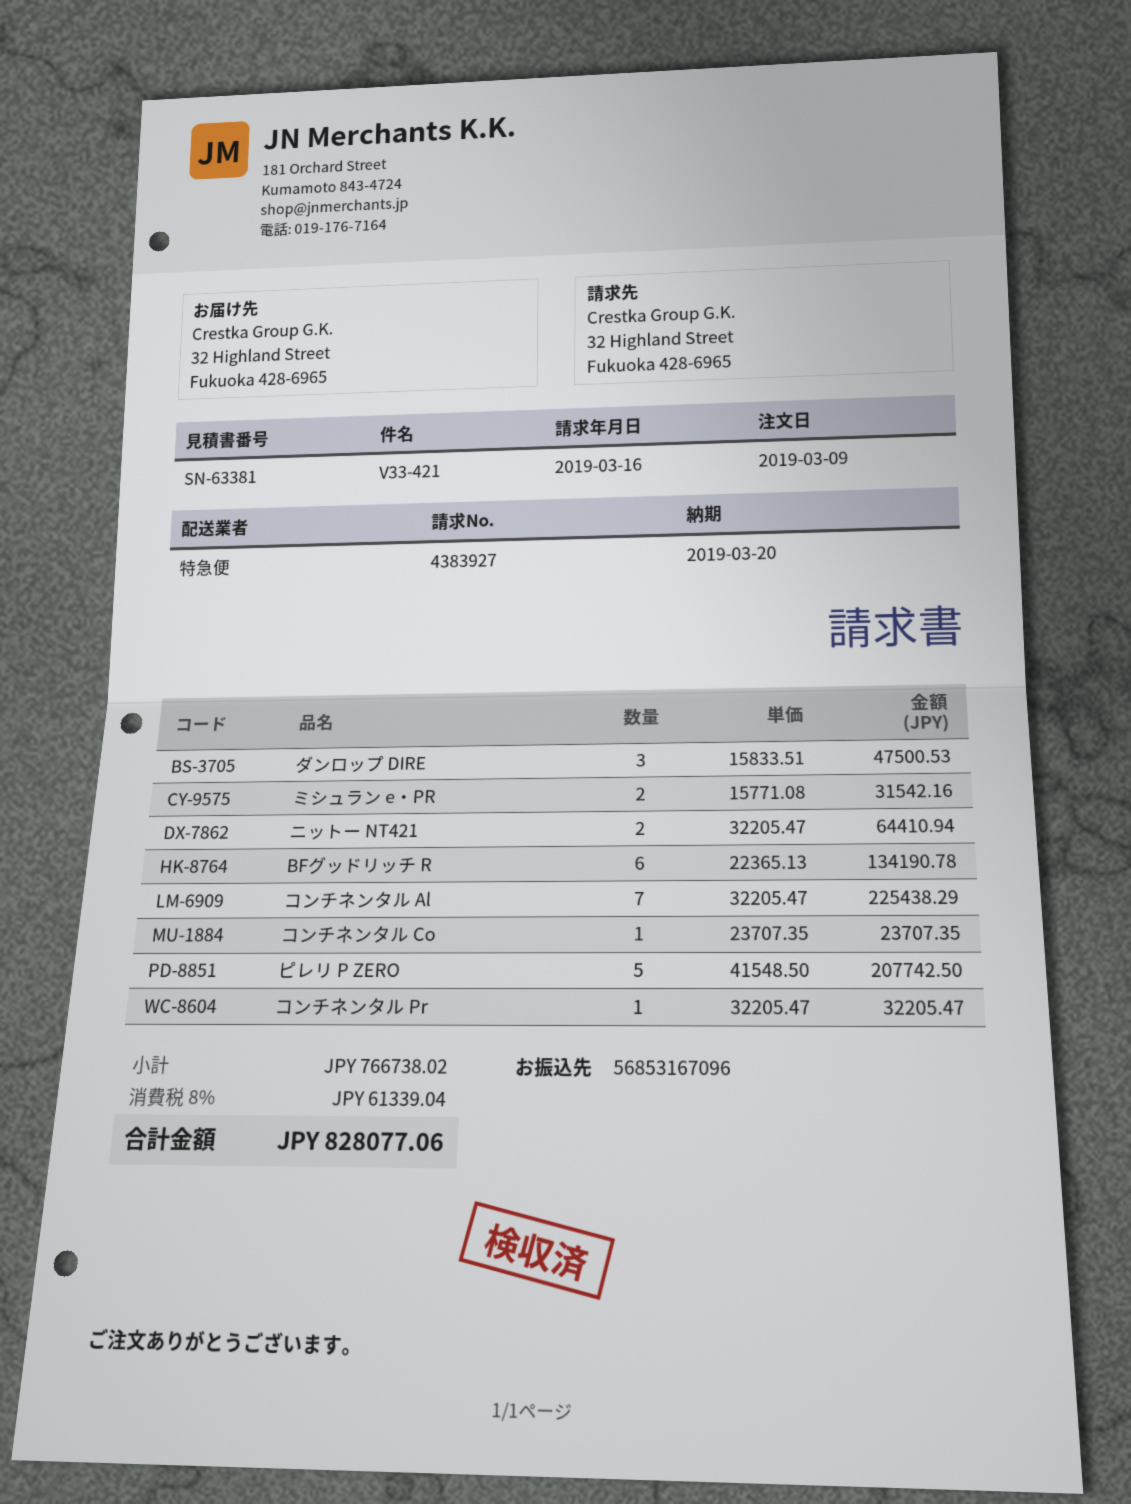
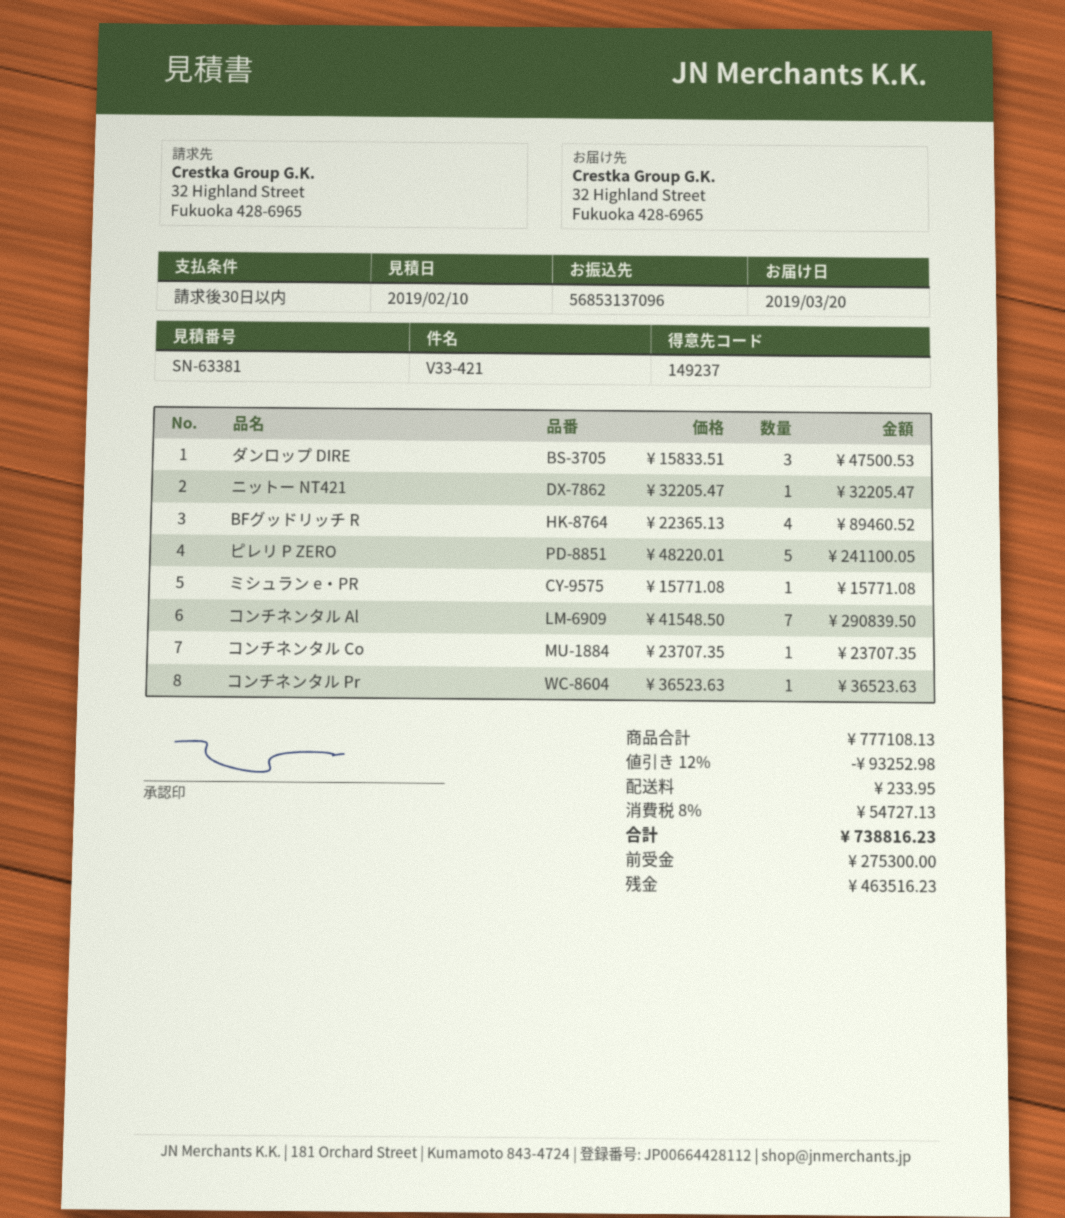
bank account: 56853167096 -> 56853137096
ミシュラン e・PR: 2 x 15771.08 = 31542.16 -> 1 x 15771.08 = 15771.08
ニットー NT421: 2 x 32205.47 = 64410.94 -> 1 x 32205.47 = 32205.47
BFグッドリッチ R: 6 x 22365.13 = 134190.78 -> 4 x 22365.13 = 89460.52
コンチネンタル Al: 7 x 32205.47 = 225438.29 -> 7 x 41548.50 = 290839.50
ピレリ P ZERO: 5 x 41548.50 = 207742.50 -> 5 x 48220.01 = 241100.05
コンチネンタル Pr: 1 x 32205.47 = 32205.47 -> 1 x 36523.63 = 36523.63
subtotal: 766738.02 -> 777108.13
discount: none -> 12% = 93252.98
shipping: none -> 233.95
tax: 8% = 61339.04 -> 8% = 54727.13
total: 828077.06 -> 738816.23

